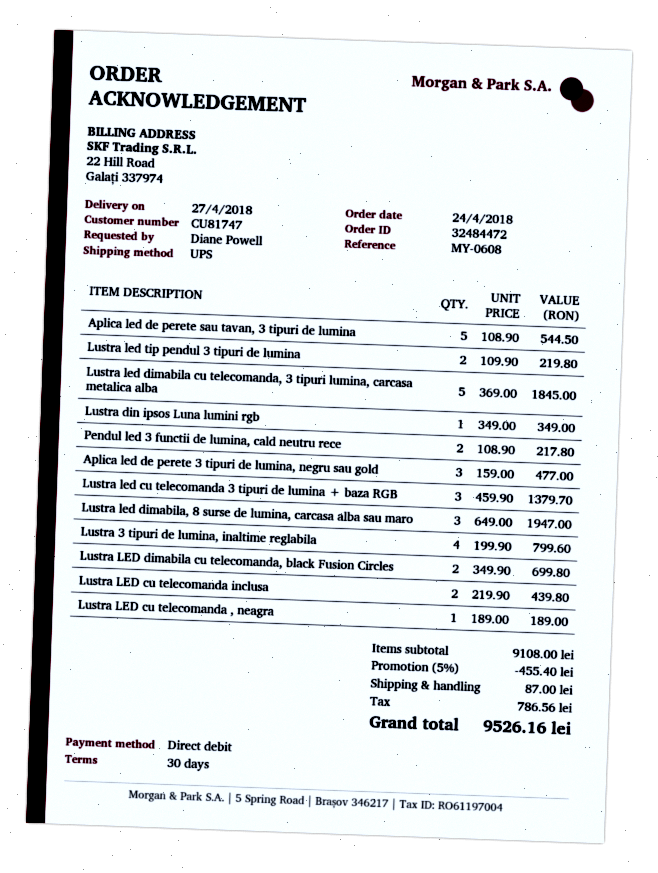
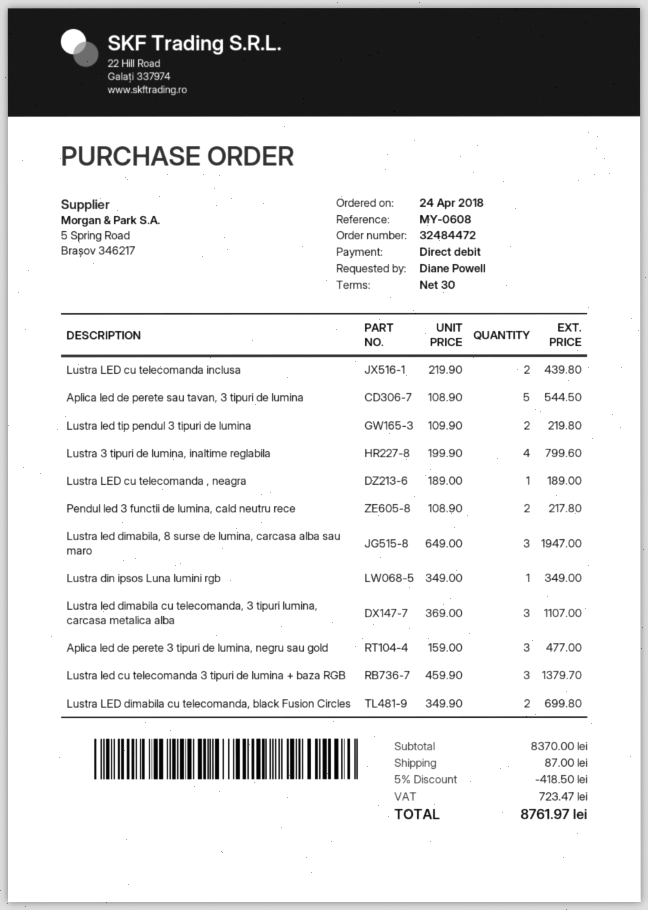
Lustra led dimabila cu telecomanda, 3 tipuri lumina, carcasa metalica alba: 5 x 369.00 = 1845.00 -> 3 x 369.00 = 1107.00
subtotal: 9108.00 -> 8370.00
discount: 5% = 455.40 -> 5% = 418.50
tax: 786.56 -> 723.47
total: 9526.16 -> 8761.97

